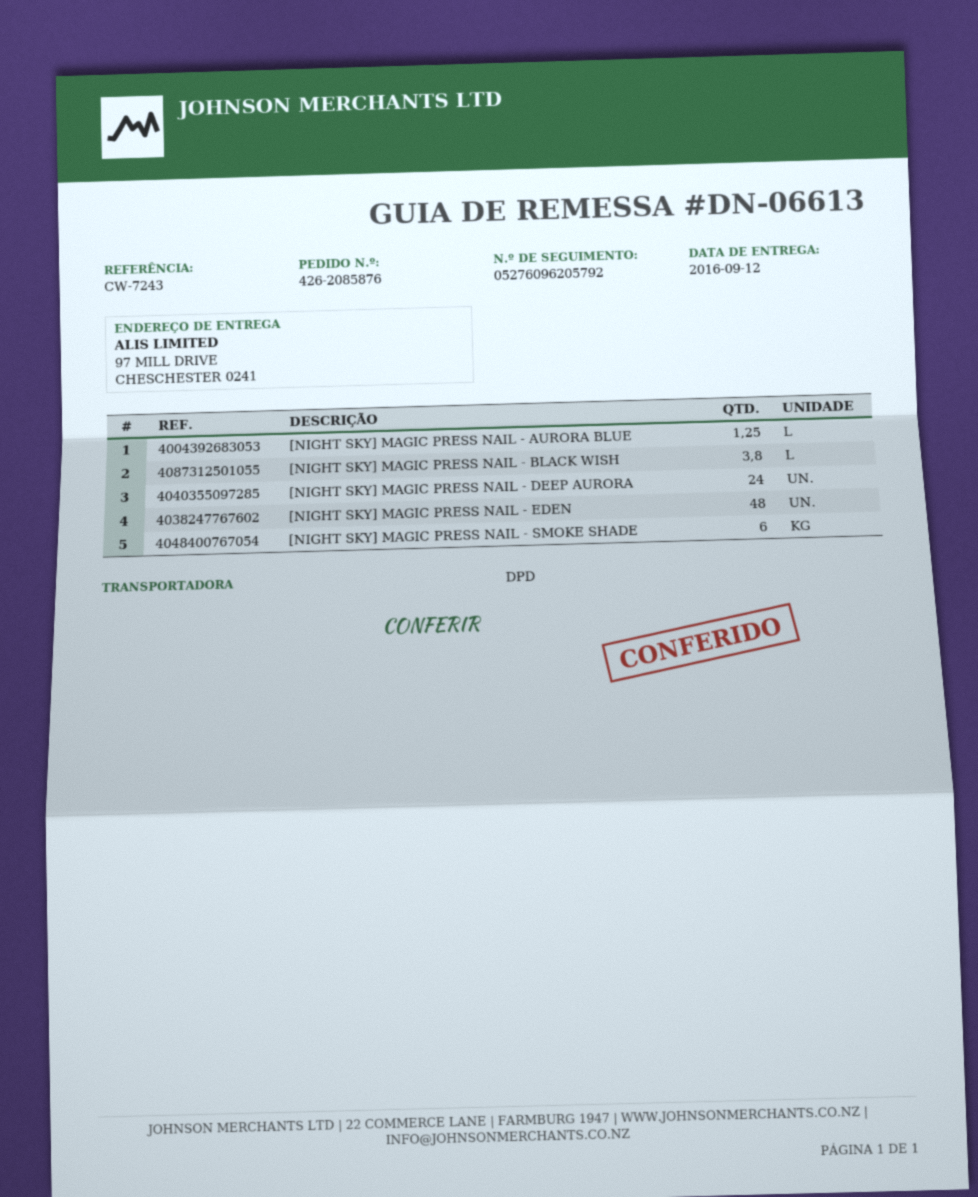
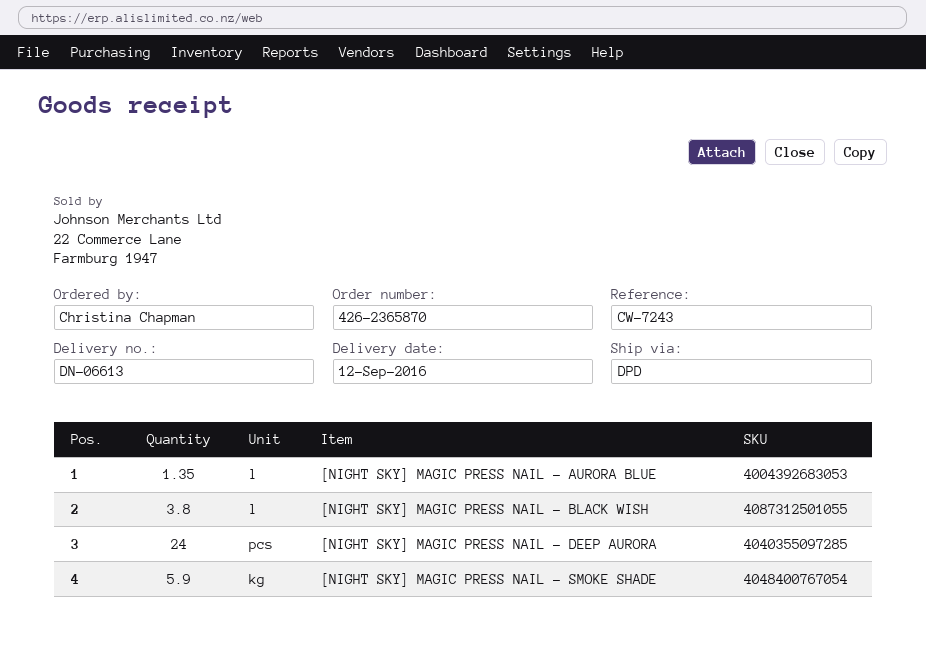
order number: 426-2085876 -> 426-2365870
[NIGHT SKY] MAGIC PRESS NAIL - AURORA BLUE: 1.25 -> 1.35
[NIGHT SKY] MAGIC PRESS NAIL - EDEN: 48 -> none
[NIGHT SKY] MAGIC PRESS NAIL - SMOKE SHADE: 6 -> 5.9

